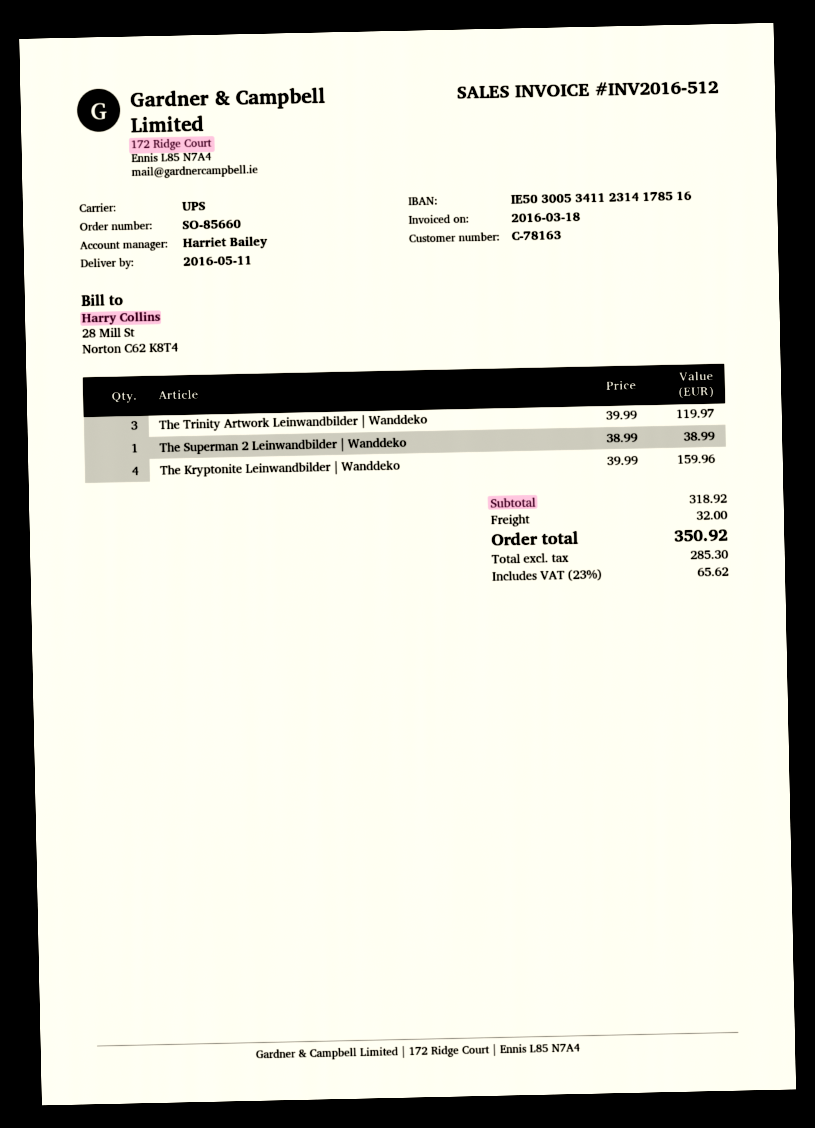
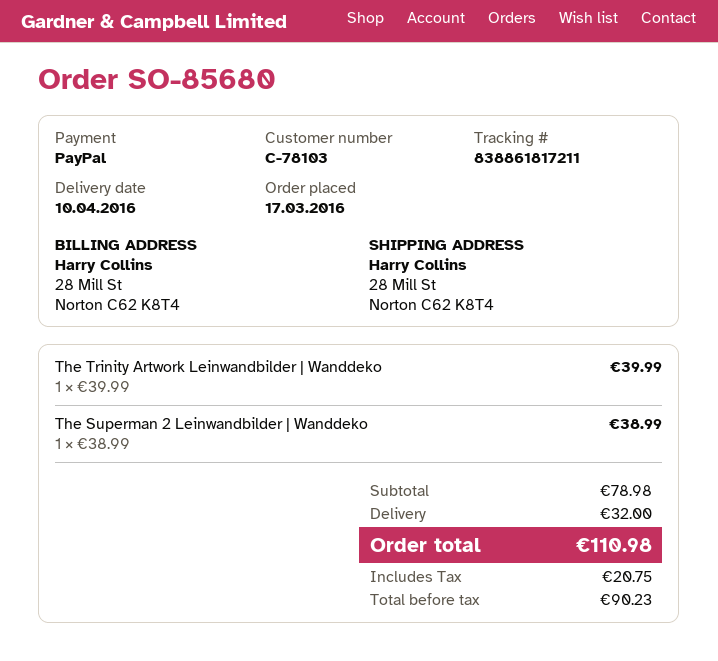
order number: SO-85660 -> SO-85680
delivery date: 2016-05-11 -> 2016-04-10
customer number: C-78163 -> C-78103
The Trinity Artwork Leinwandbilder | Wanddeko: 3 x 39.99 = 119.97 -> 1 x 39.99 = 39.99
The Kryptonite Leinwandbilder | Wanddeko: 4 x 39.99 = 159.96 -> none
subtotal: 318.92 -> 78.98
net: 285.30 -> 90.23
tax: 65.62 -> 20.75
total: 350.92 -> 110.98

